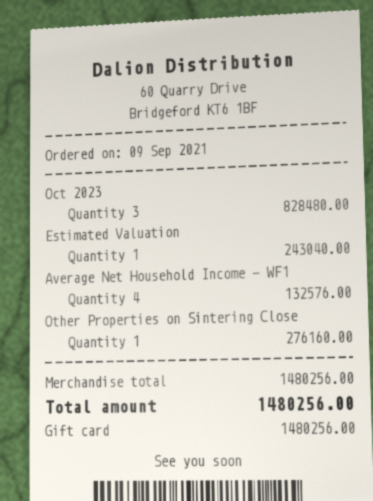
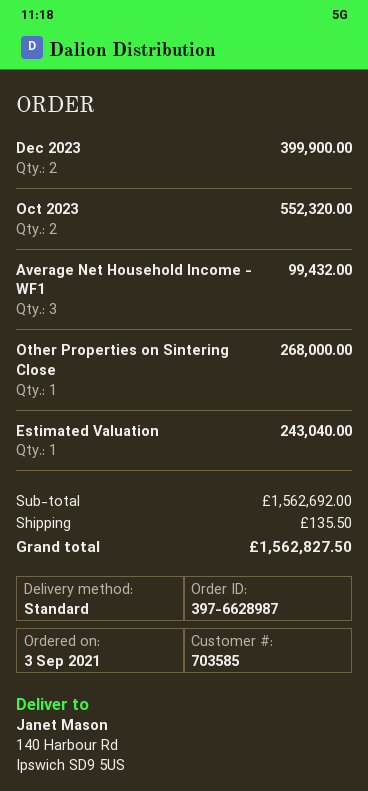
order date: 2021-09-09 -> 2021-09-03
Oct 2023: 3 for 828480.00 -> 2 for 552320.00
Average Net Household Income - WF1: 4 for 132576.00 -> 3 for 99432.00
Other Properties on Sintering Close: 1 for 276160.00 -> 1 for 268000.00
Dec 2023: none -> 2 for 399900.00
subtotal: 1480256.00 -> 1562692.00
shipping: none -> 135.50
total: 1480256.00 -> 1562827.50

